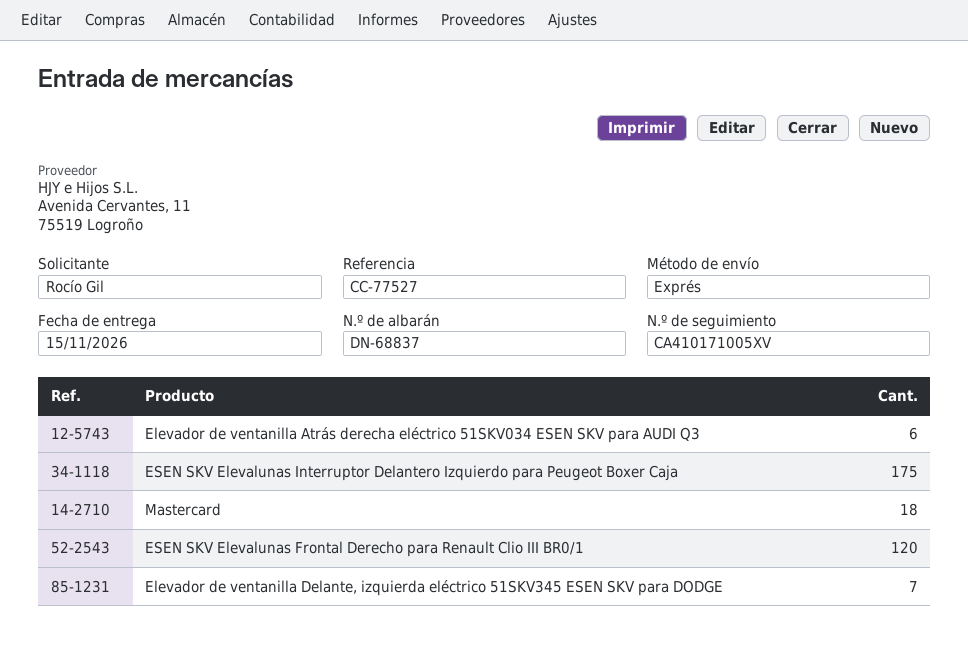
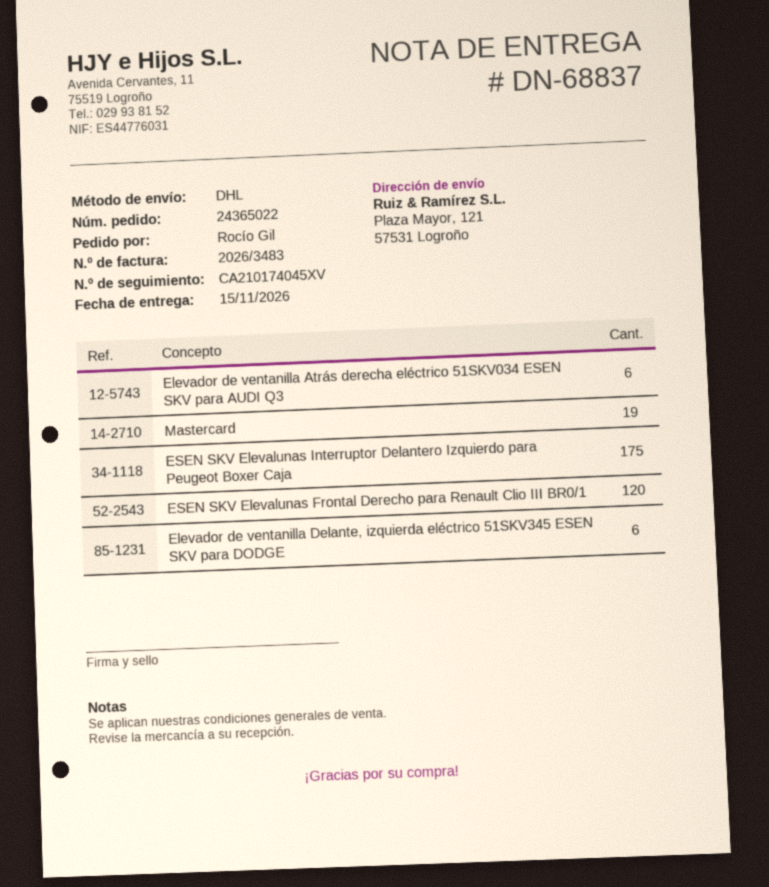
shipping method: express -> DHL
tracking number: CA410171005XV -> CA210174045XV
Mastercard: 18 -> 19
Elevador de ventanilla Delante, izquierda eléctrico 51SKV345 ESEN SKV para DODGE: 7 -> 6

